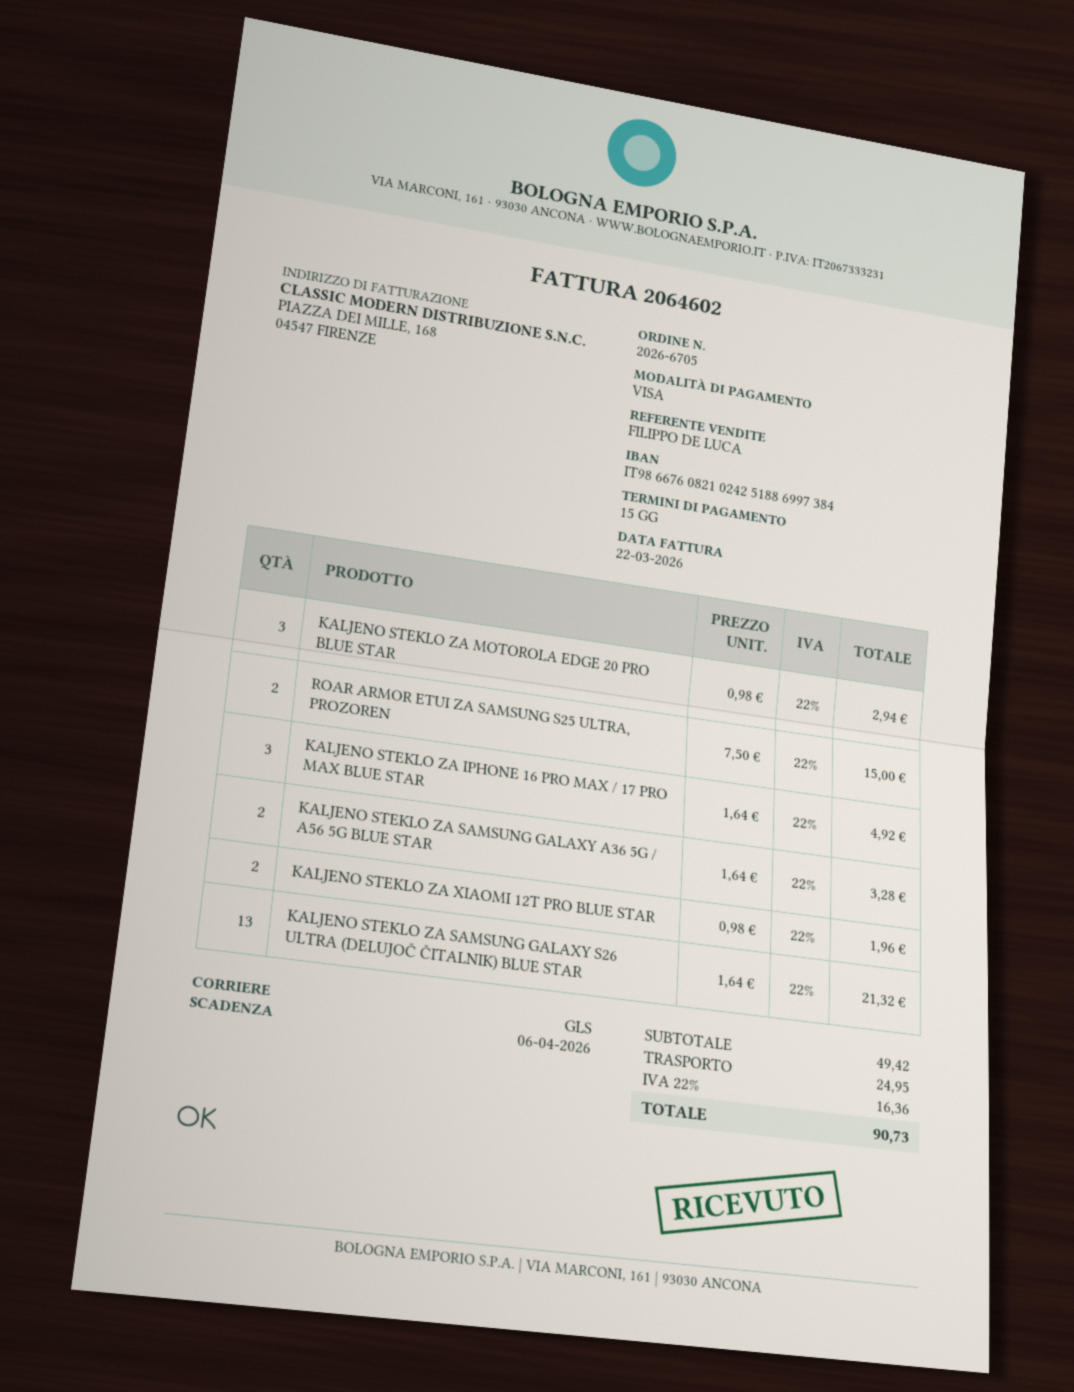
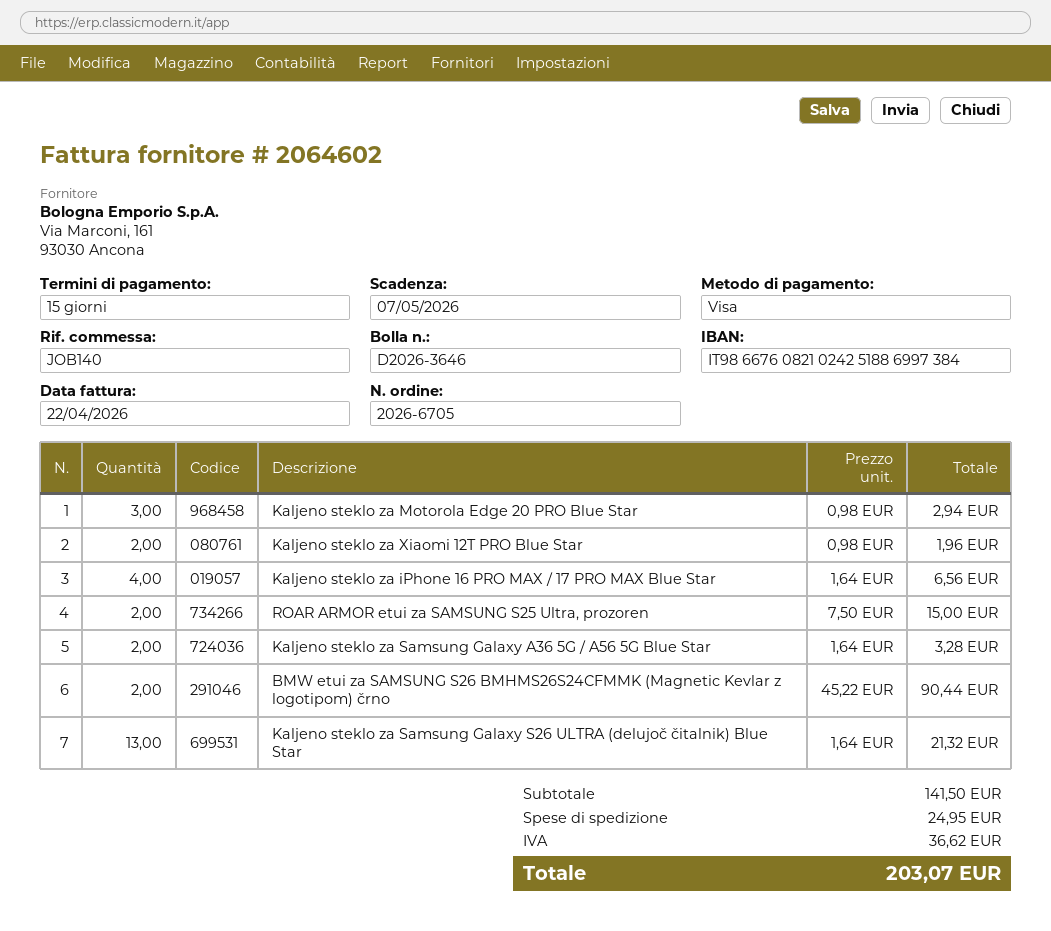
invoice date: 2026-03-22 -> 2026-04-22
due date: 2026-04-06 -> 2026-05-07
KALJENO STEKLO ZA IPHONE 16 PRO MAX / 17 PRO MAX BLUE STAR: 3 x 1.64 = 4.92 -> 4 x 1.64 = 6.56
BMW etui za SAMSUNG S26 BMHMS26S24CFMMK (Magnetic Kevlar z logotipom) črno: none -> 2 x 45.22 = 90.44
subtotal: 49.42 -> 141.50
tax: 16.36 -> 36.62
total: 90.73 -> 203.07

